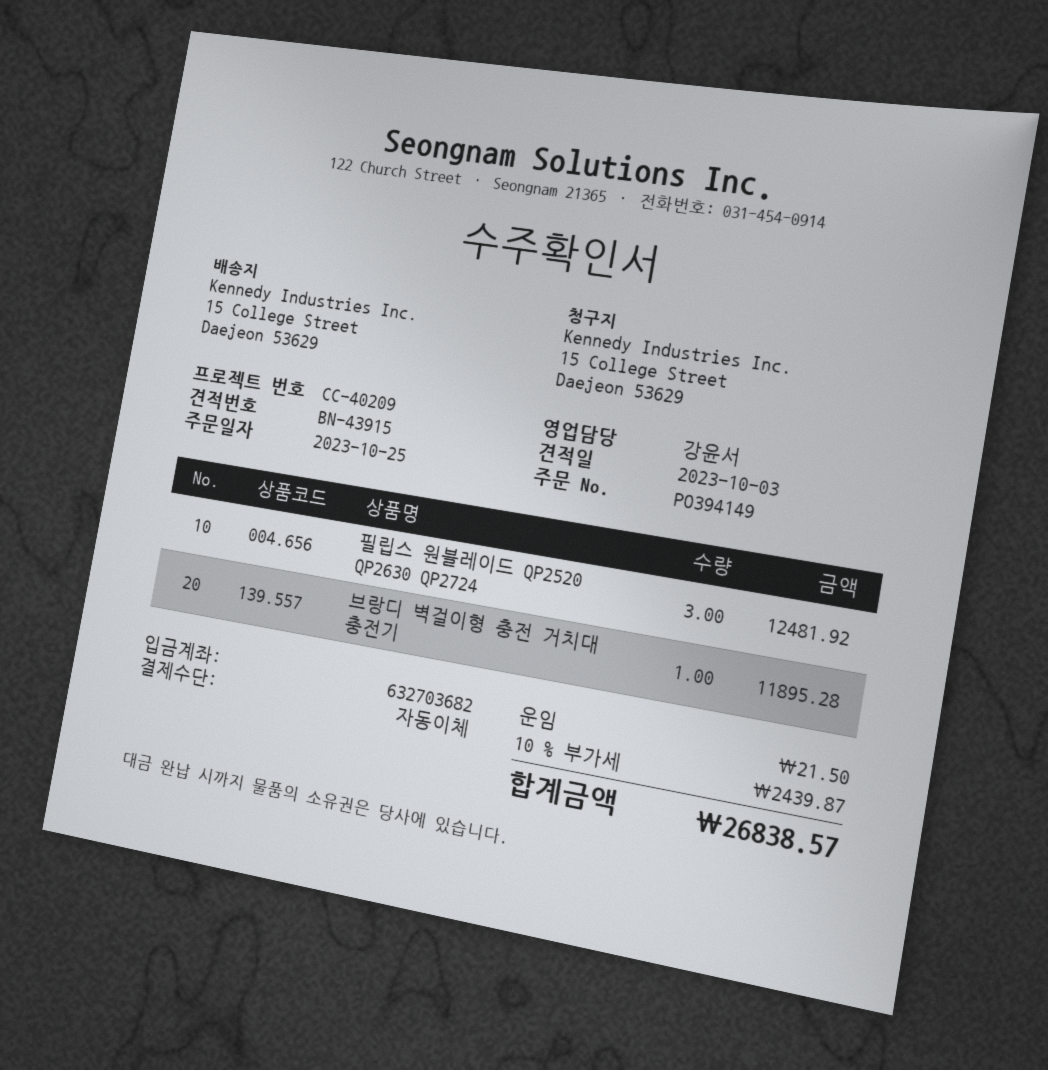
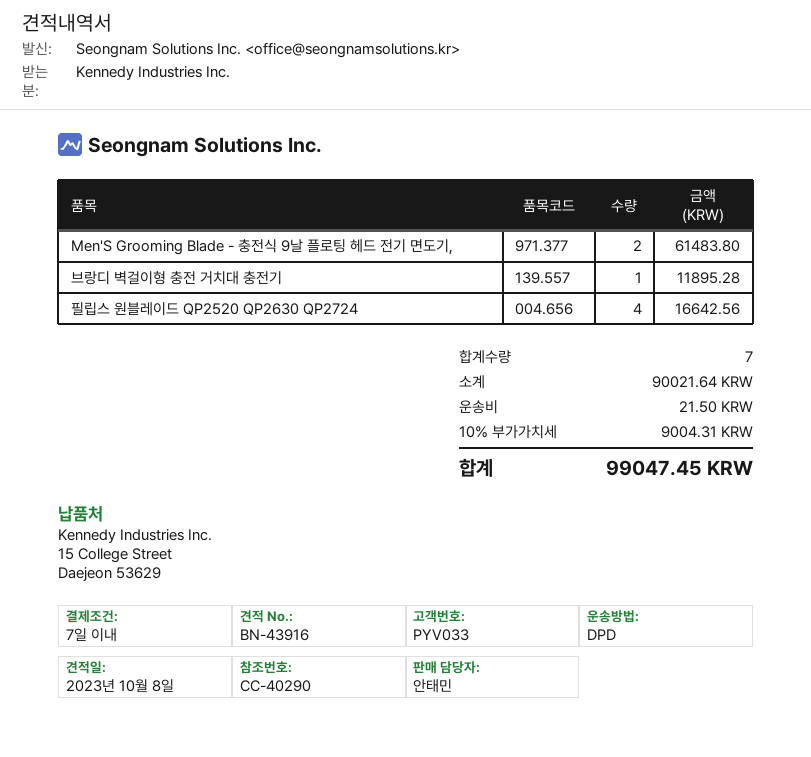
quote number: BN-43915 -> BN-43916
quote date: 2023-10-03 -> 2023-10-08
reference: CC-40209 -> CC-40290
sales rep: 강윤서 -> 안태민
필립스 원블레이드 QP2520 QP2630 QP2724: 3 for 12481.92 -> 4 for 16642.56
Men'S Grooming Blade - 충전식 9날 플로팅 헤드 전기 면도기,: none -> 2 for 61483.80
tax: 10% = 2439.87 -> 10% = 9004.31
total: 26838.57 -> 99047.45

